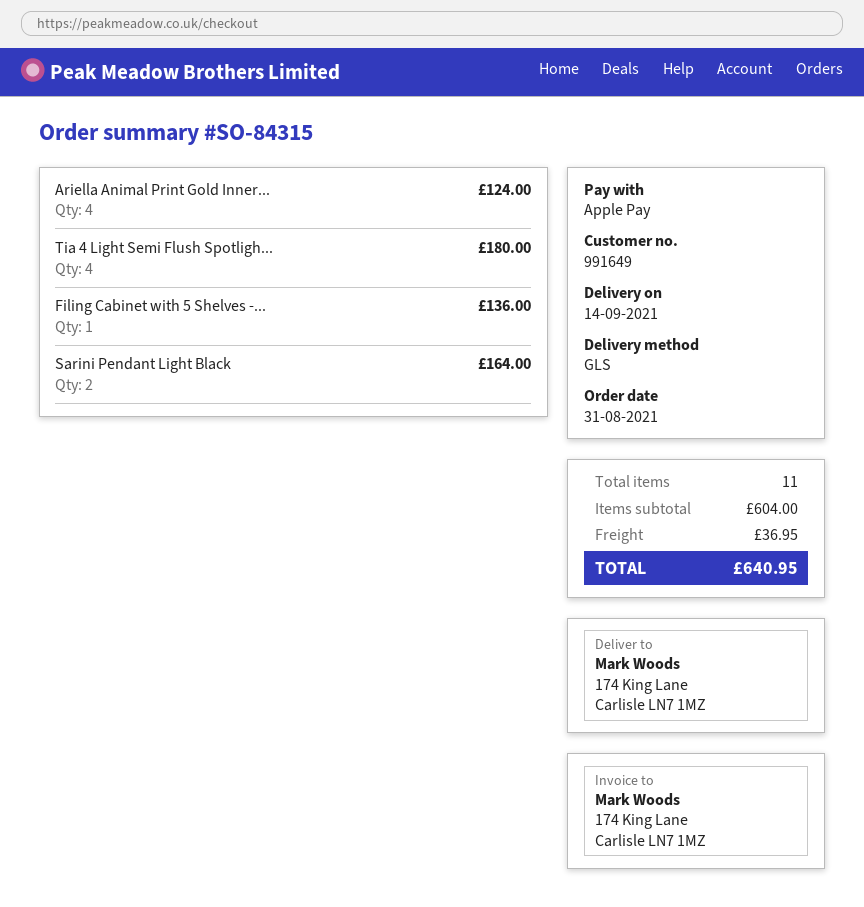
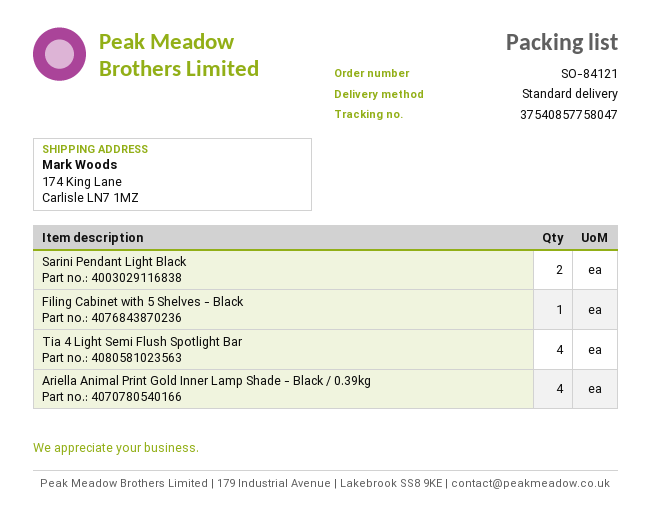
order number: SO-84315 -> SO-84121
shipping method: GLS -> standard

